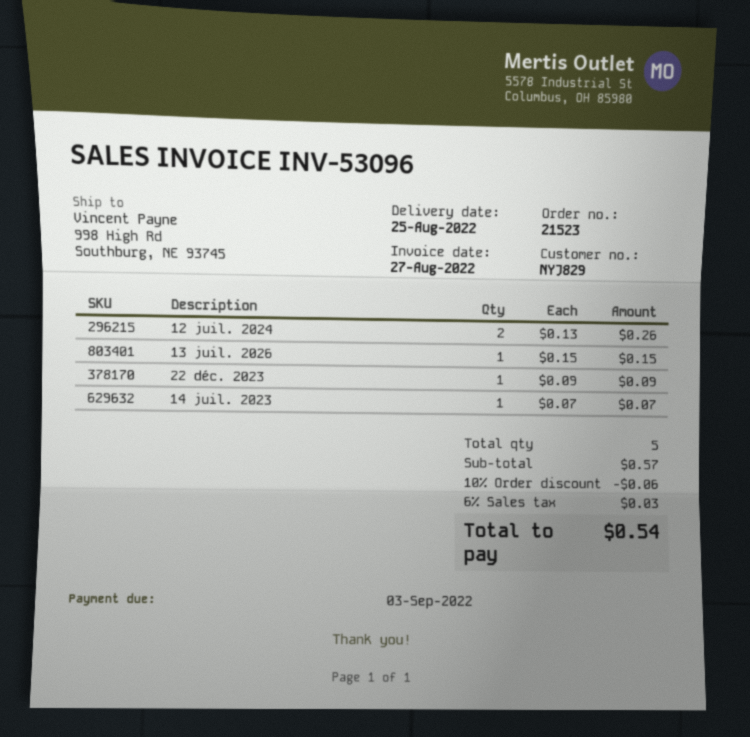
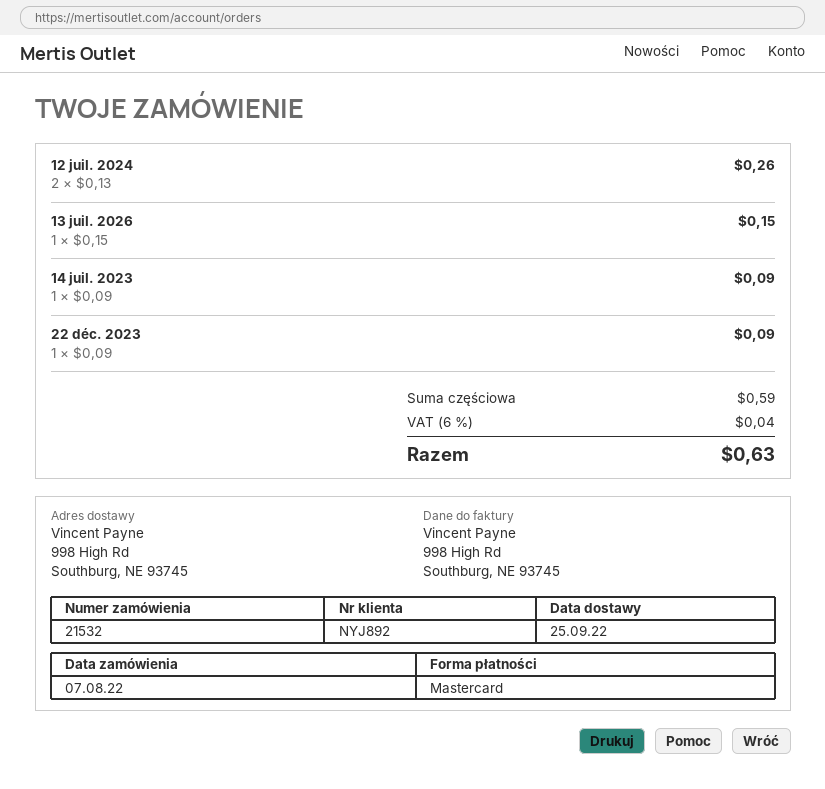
order number: 21523 -> 21532
delivery date: 2022-08-25 -> 2022-09-25
customer number: NYJ829 -> NYJ892
14 juil. 2023: 1 x 0.07 = 0.07 -> 1 x 0.09 = 0.09
subtotal: 0.57 -> 0.59
discount: 10% = 0.06 -> none
tax: 6% = 0.03 -> 6% = 0.04
total: 0.54 -> 0.63

